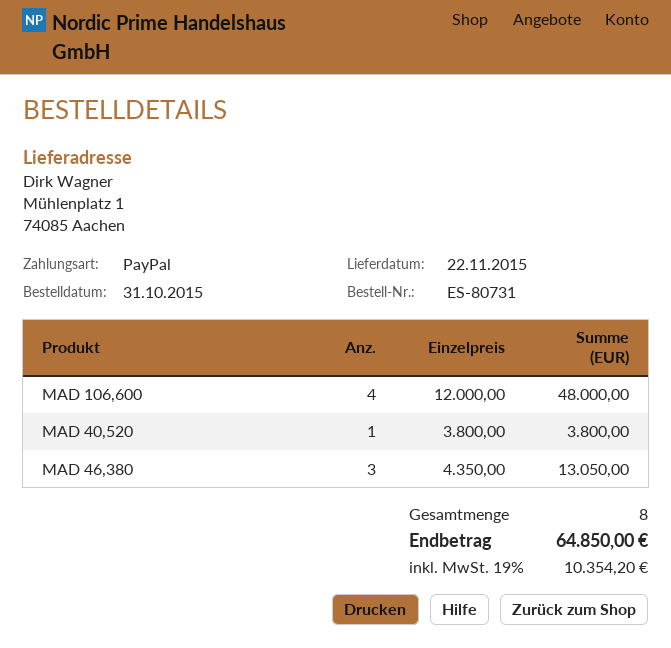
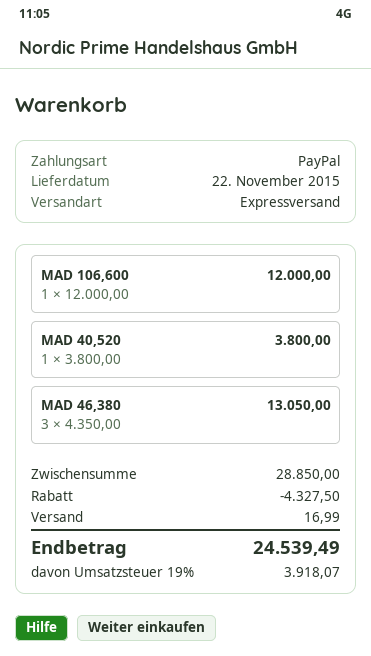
MAD 106,600: 4 x 12000.00 = 48000.00 -> 1 x 12000.00 = 12000.00
discount: none -> 4327.50
shipping: none -> 16.99
tax: 19% = 10354.20 -> 19% = 3918.07
total: 64850.00 -> 24539.49

